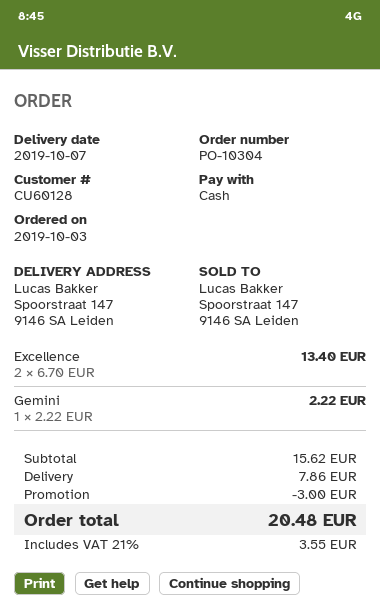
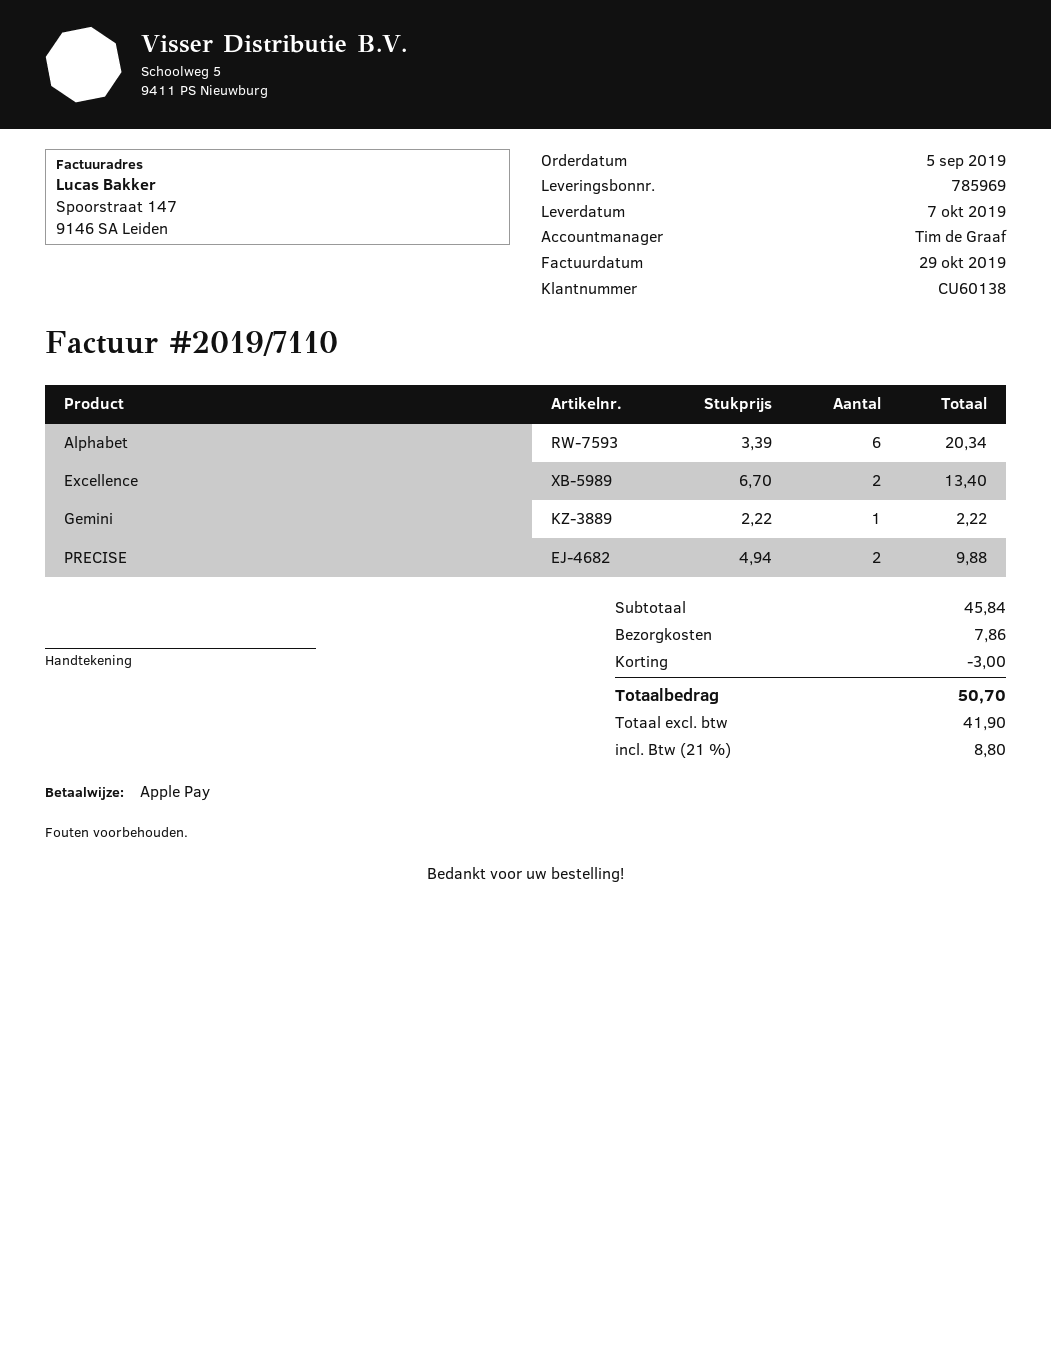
order date: 2019-10-03 -> 2019-09-05
customer number: CU60128 -> CU60138
payment method: cash -> Apple Pay
Alphabet: none -> 6 x 3.39 = 20.34
PRECISE: none -> 2 x 4.94 = 9.88
subtotal: 15.62 -> 45.84
tax: 21% = 3.55 -> 21% = 8.80
total: 20.48 -> 50.70

